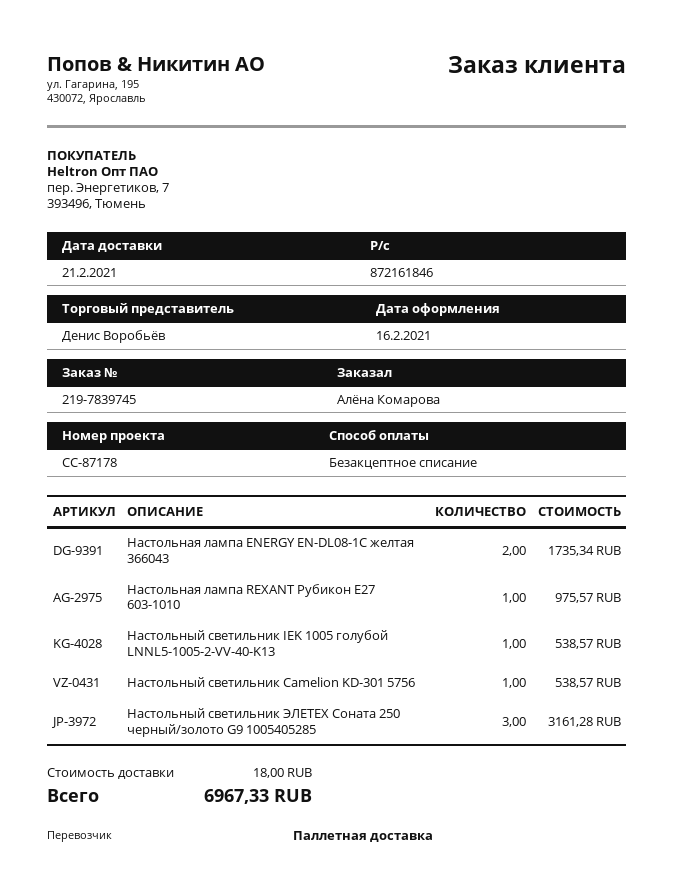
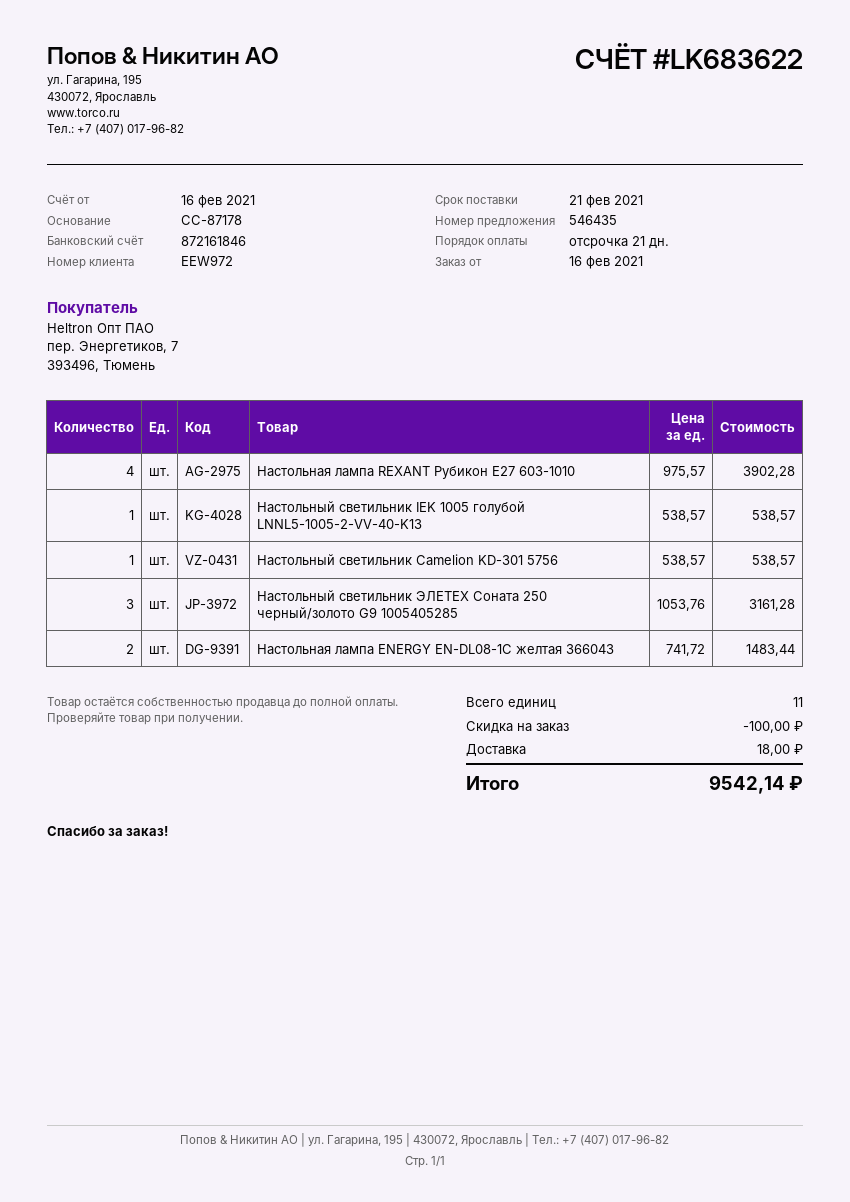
Настольная лампа ENERGY EN-DL08-1С желтая 366043: 2 for 1735.34 -> 2 for 1483.44
Настольная лампа REXANT Рубикон E27 603-1010: 1 for 975.57 -> 4 for 3902.28
discount: none -> 100.00
total: 6967.33 -> 9542.14

